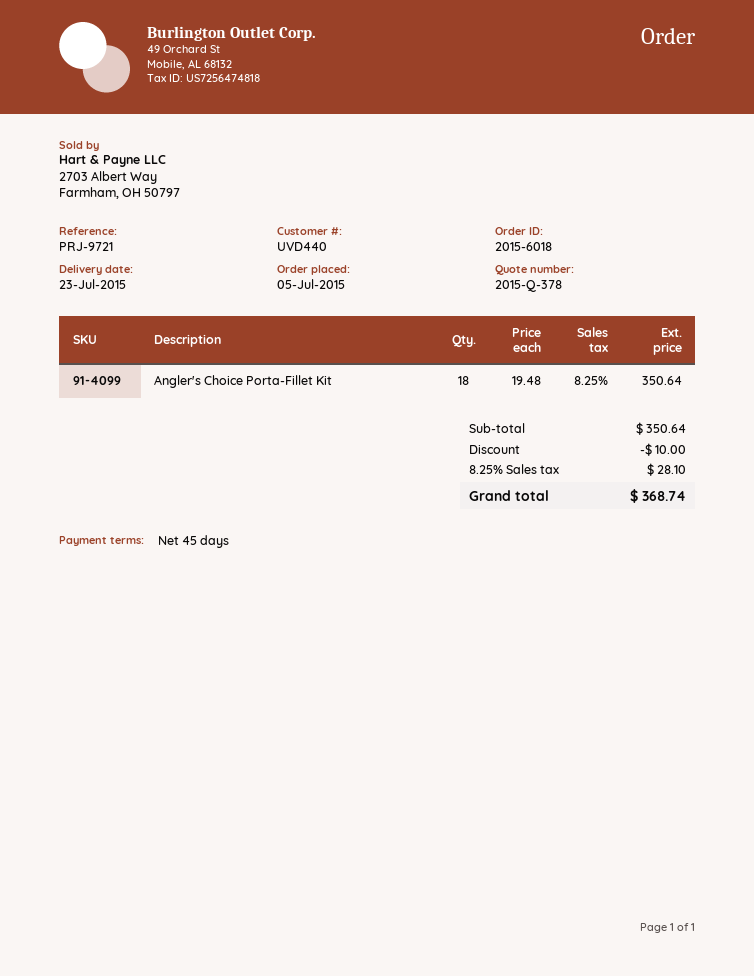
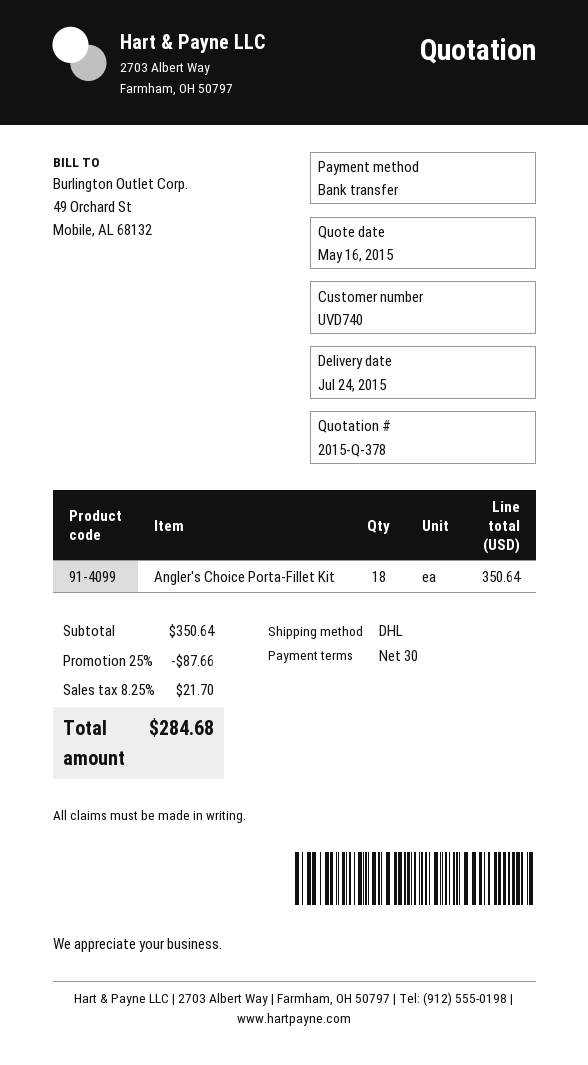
delivery date: 2015-07-23 -> 2015-07-24
payment terms: 45 days -> 30 days
customer number: UVD440 -> UVD740
discount: 10.00 -> 87.66
tax: 8.25% = 28.10 -> 8.25% = 21.70
total: 368.74 -> 284.68

